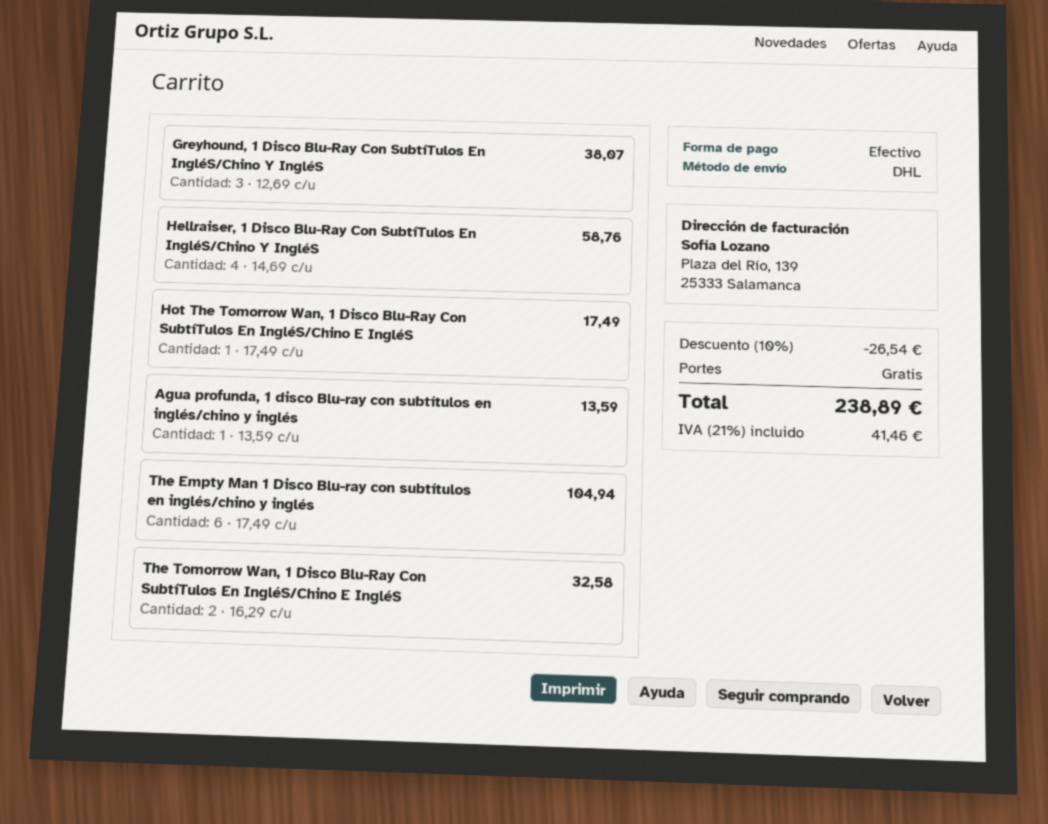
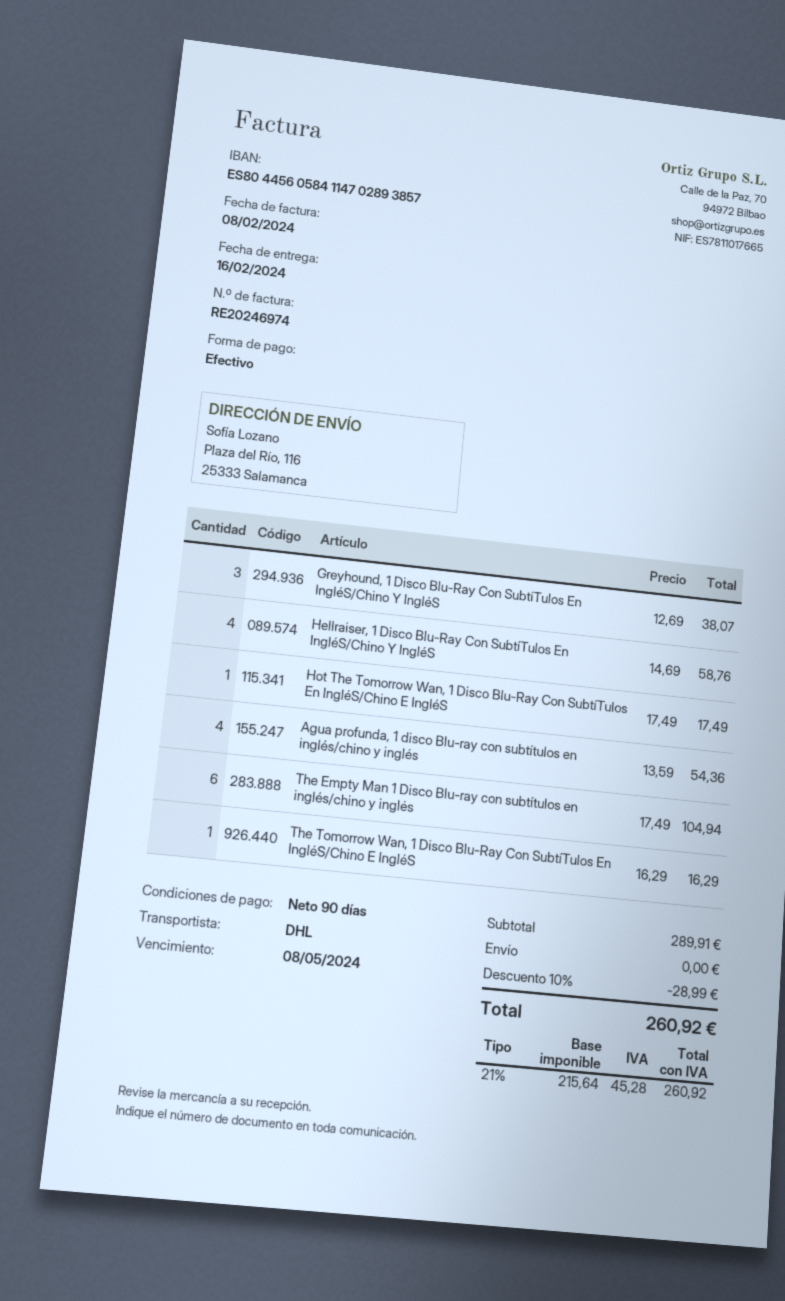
Agua profunda, 1 disco Blu-ray con subtítulos en inglés/chino y inglés: 1 x 13.59 = 13.59 -> 4 x 13.59 = 54.36
The Tomorrow Wan, 1 Disco Blu-Ray Con SubtíTulos En IngléS/Chino E IngléS: 2 x 16.29 = 32.58 -> 1 x 16.29 = 16.29
discount: 10% = 26.54 -> 10% = 28.99
tax: 21% = 41.46 -> 21% = 45.28
total: 238.89 -> 260.92

